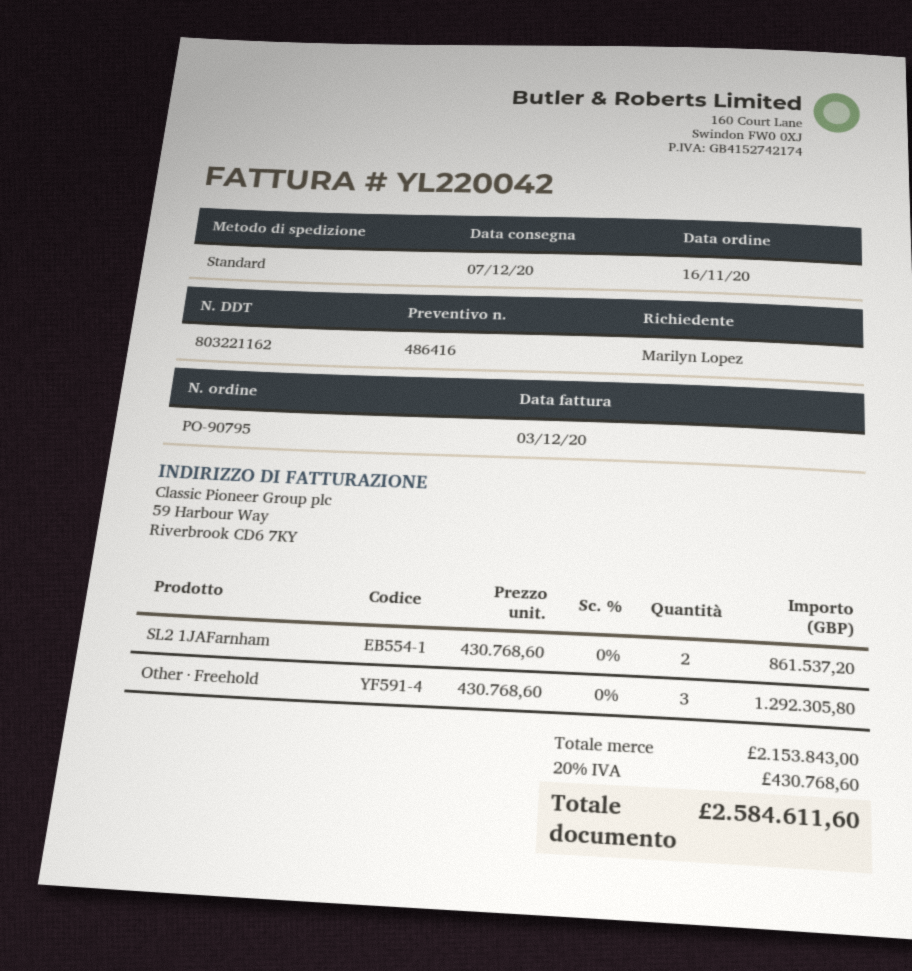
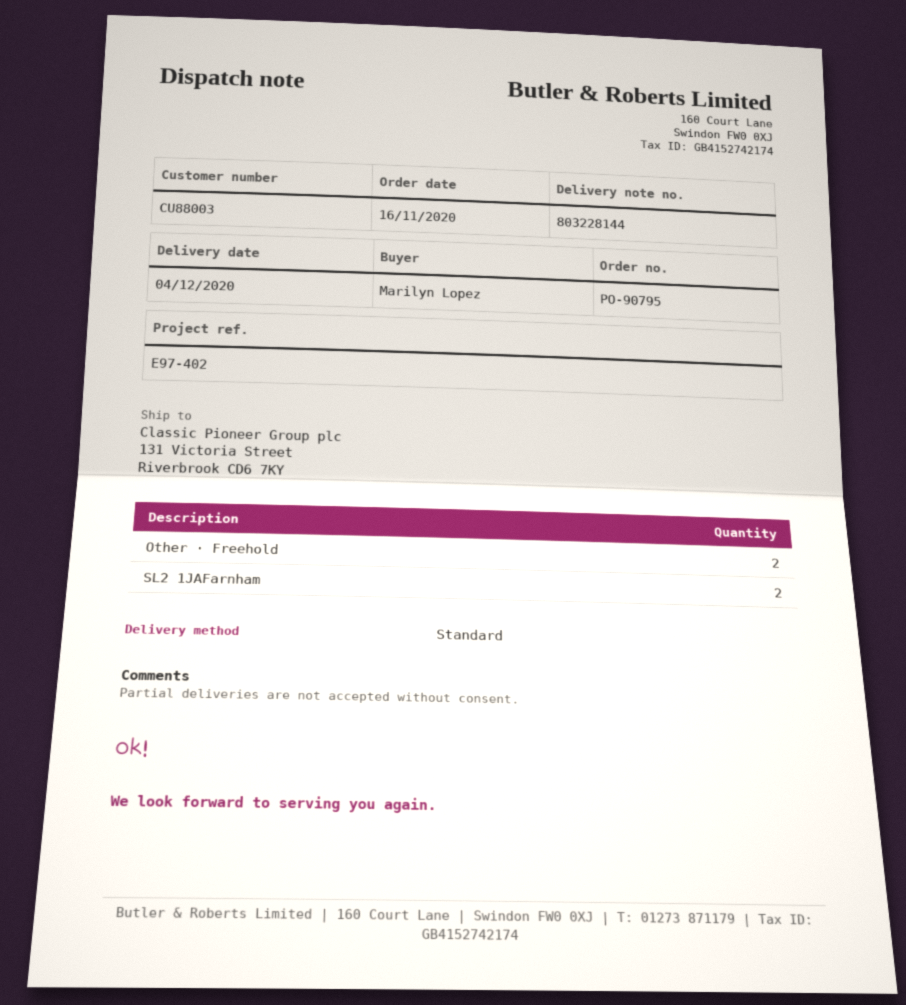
delivery note number: 803221162 -> 803228144
delivery date: 2020-12-07 -> 2020-12-04
Other · Freehold: 3 -> 2

